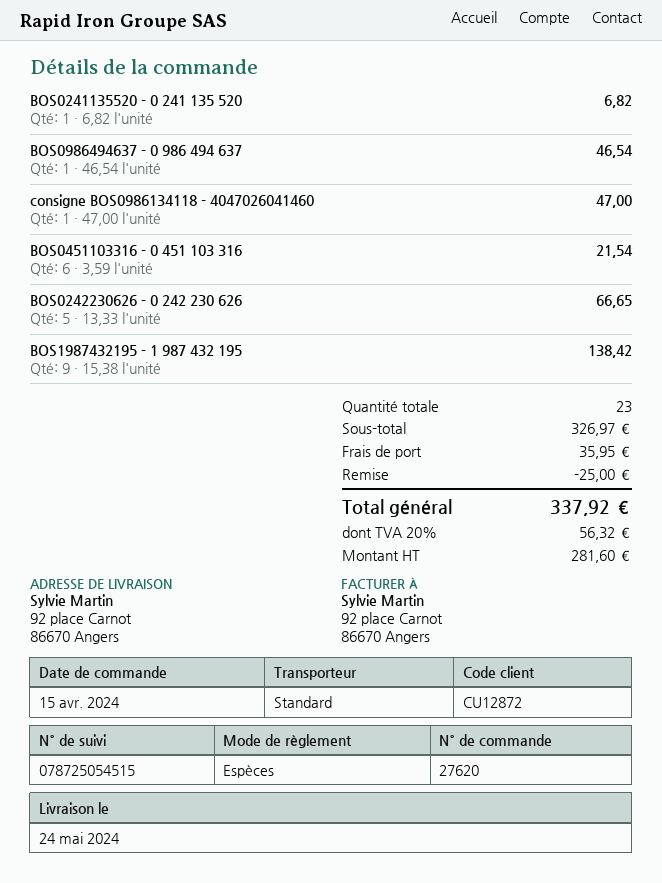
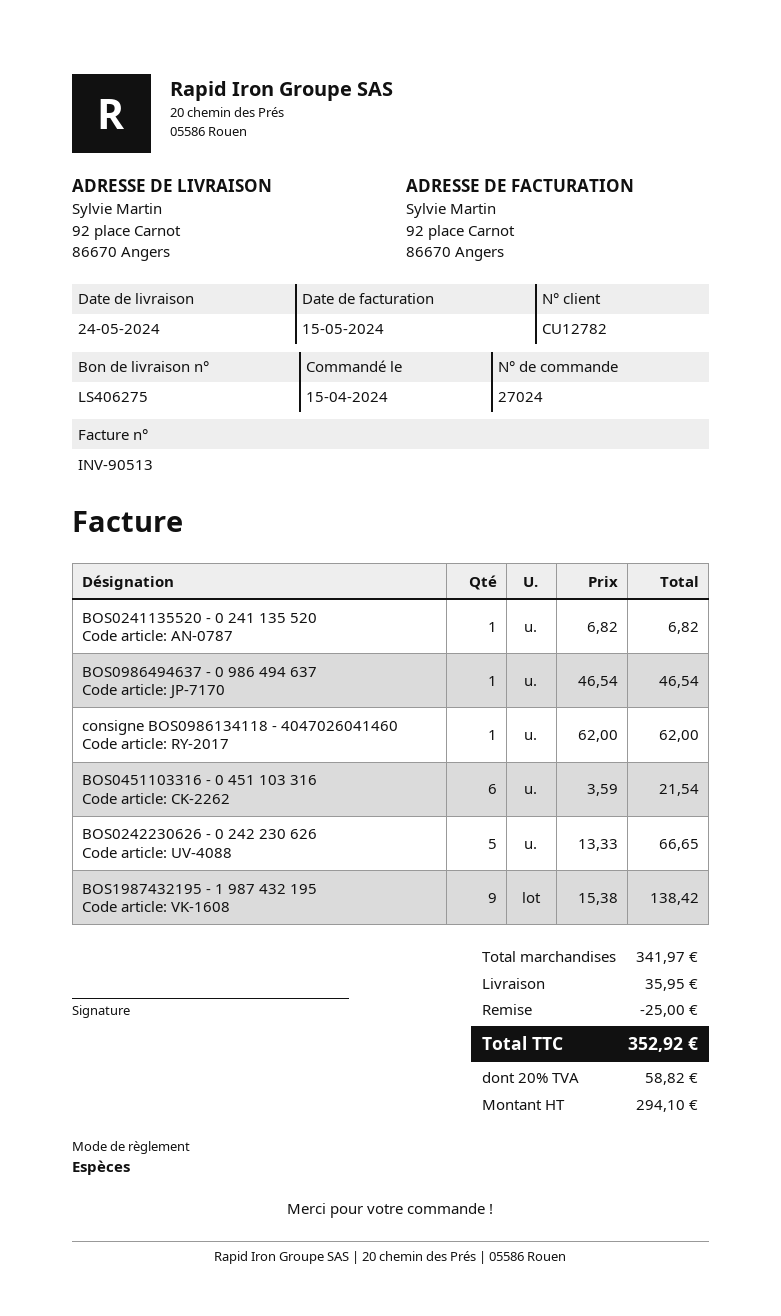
order number: 27620 -> 27024
customer number: CU12872 -> CU12782
consigne BOS0986134118 - 4047026041460: 1 x 47.00 = 47.00 -> 1 x 62.00 = 62.00
subtotal: 326.97 -> 341.97
net: 281.60 -> 294.10
tax: 20% = 56.32 -> 20% = 58.82
total: 337.92 -> 352.92

